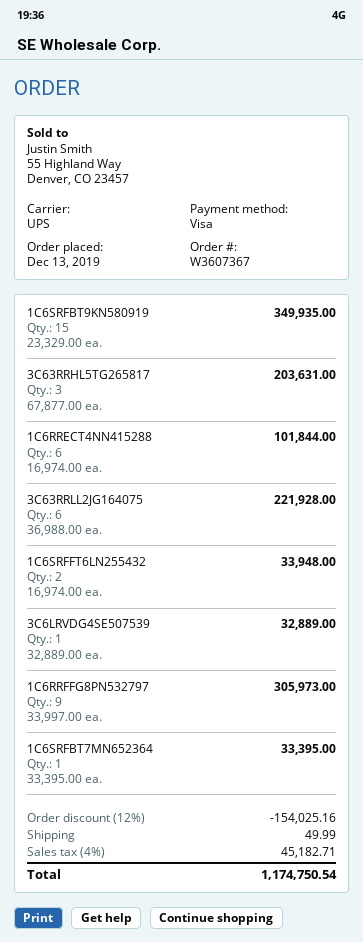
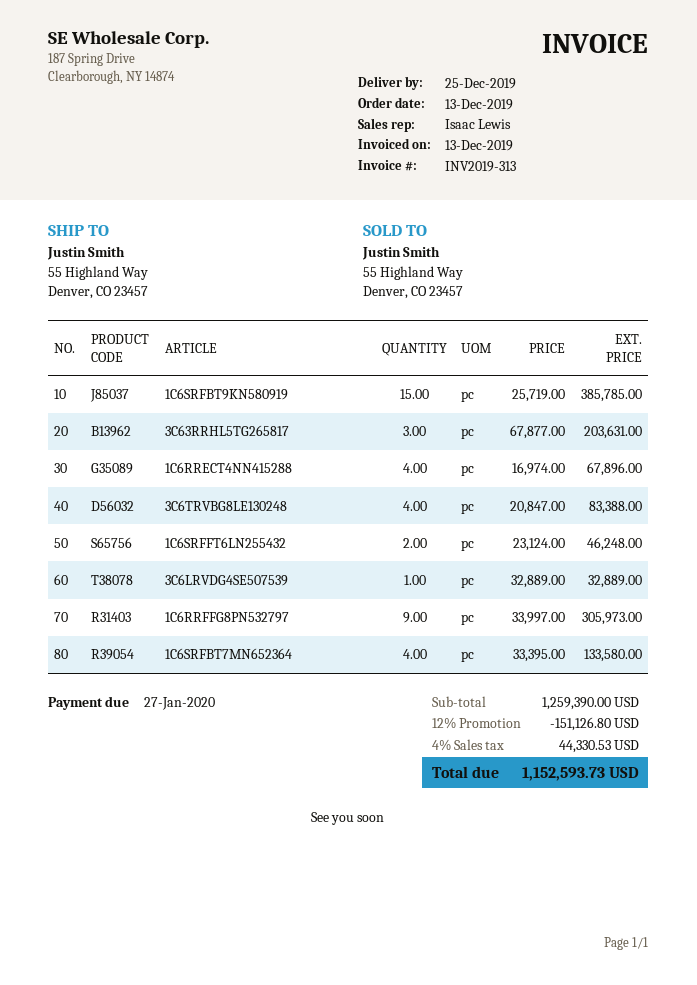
1C6SRFBT9KN580919: 15 x 23329.00 = 349935.00 -> 15 x 25719.00 = 385785.00
1C6RRECT4NN415288: 6 x 16974.00 = 101844.00 -> 4 x 16974.00 = 67896.00
3C63RRLL2JG164075: 6 x 36988.00 = 221928.00 -> none
1C6SRFFT6LN255432: 2 x 16974.00 = 33948.00 -> 2 x 23124.00 = 46248.00
1C6SRFBT7MN652364: 1 x 33395.00 = 33395.00 -> 4 x 33395.00 = 133580.00
3C6TRVBG8LE130248: none -> 4 x 20847.00 = 83388.00
discount: 12% = 154025.16 -> 12% = 151126.80
shipping: 49.99 -> none
tax: 4% = 45182.71 -> 4% = 44330.53
total: 1174750.54 -> 1152593.73

